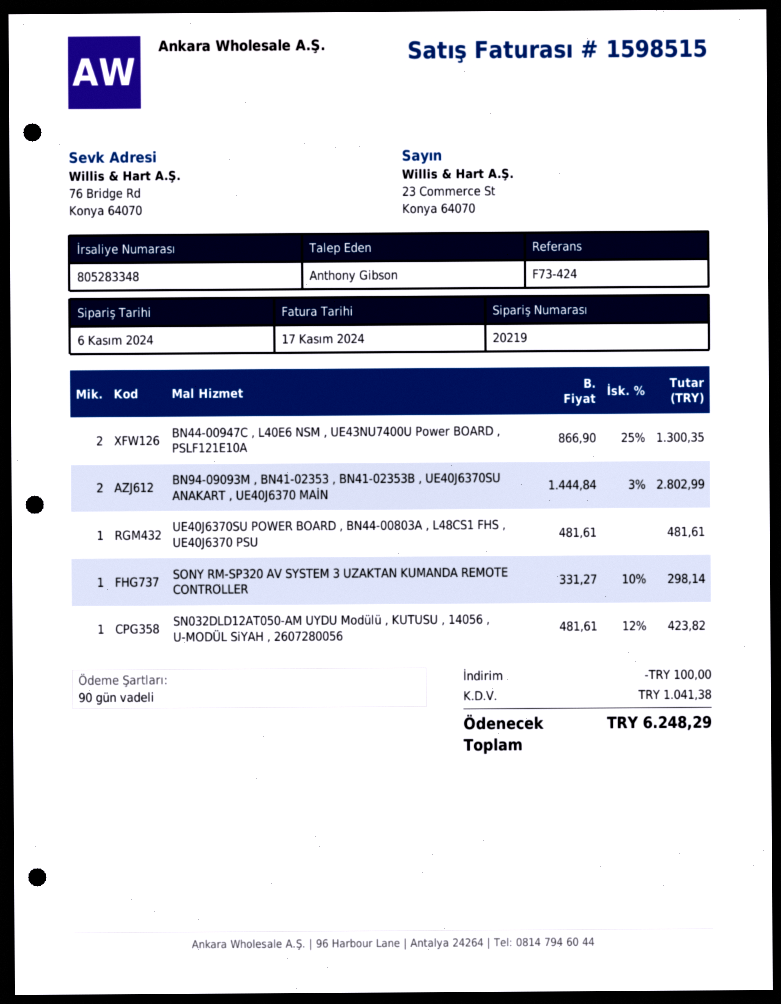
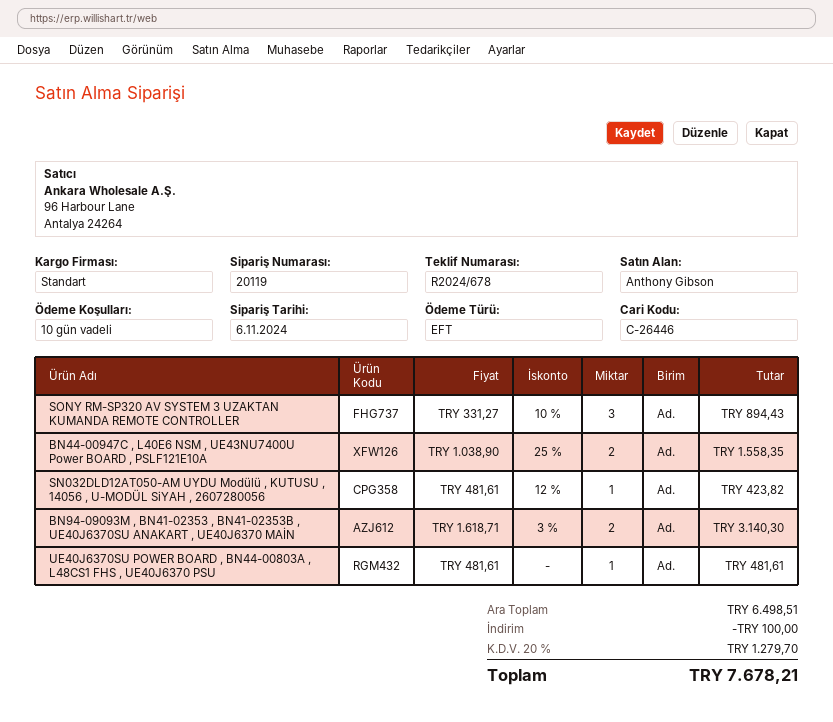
order number: 20219 -> 20119
payment terms: 90 days -> 10 days
BN44-00947C , L40E6 NSM , UE43NU7400U Power BOARD , PSLF121E10A: 2 x 866.90 - 25% = 1300.35 -> 2 x 1038.90 - 25% = 1558.35
BN94-09093M , BN41-02353 , BN41-02353B , UE40J6370SU ANAKART , UE40J6370 MAİN: 2 x 1444.84 - 3% = 2802.99 -> 2 x 1618.71 - 3% = 3140.30
SONY RM-SP320 AV SYSTEM 3 UZAKTAN KUMANDA REMOTE CONTROLLER: 1 x 331.27 - 10% = 298.14 -> 3 x 331.27 - 10% = 894.43
tax: 1041.38 -> 1279.70
total: 6248.29 -> 7678.21

